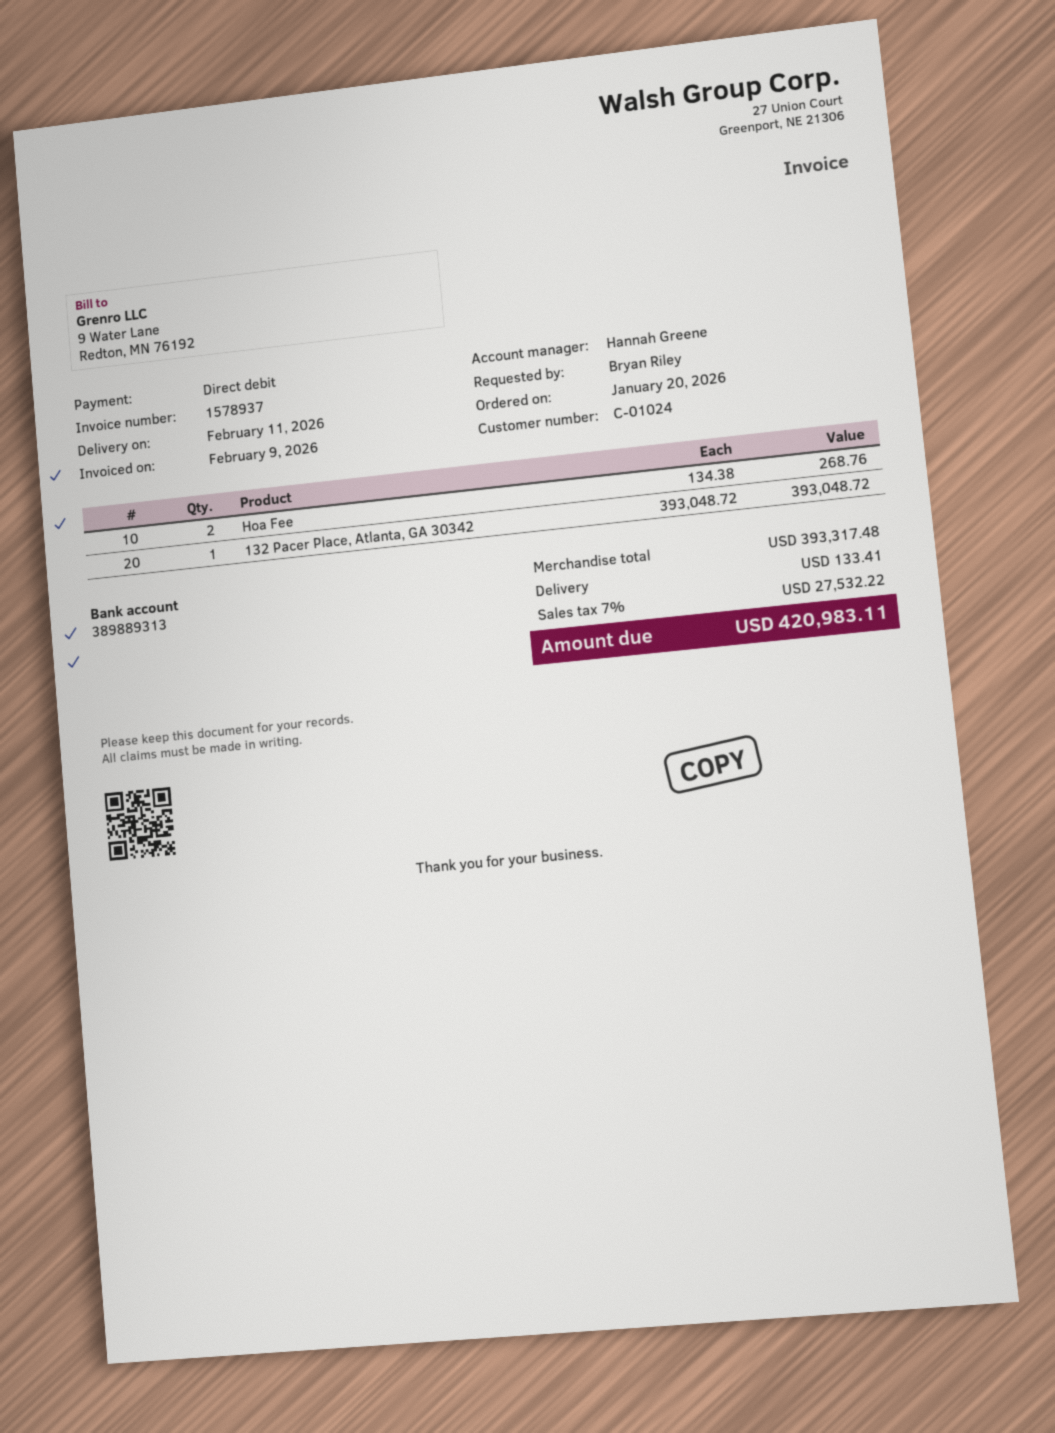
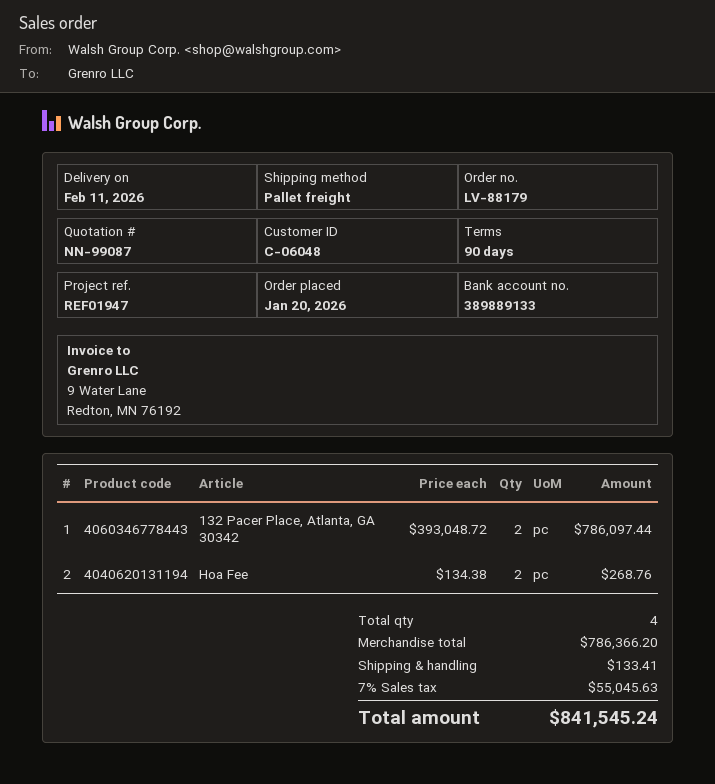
customer number: C-01024 -> C-06048
bank account: 389889313 -> 389889133
132 Pacer Place, Atlanta, GA 30342: 1 x 393048.72 = 393048.72 -> 2 x 393048.72 = 786097.44
subtotal: 393317.48 -> 786366.20
tax: 7% = 27532.22 -> 7% = 55045.63
total: 420983.11 -> 841545.24

